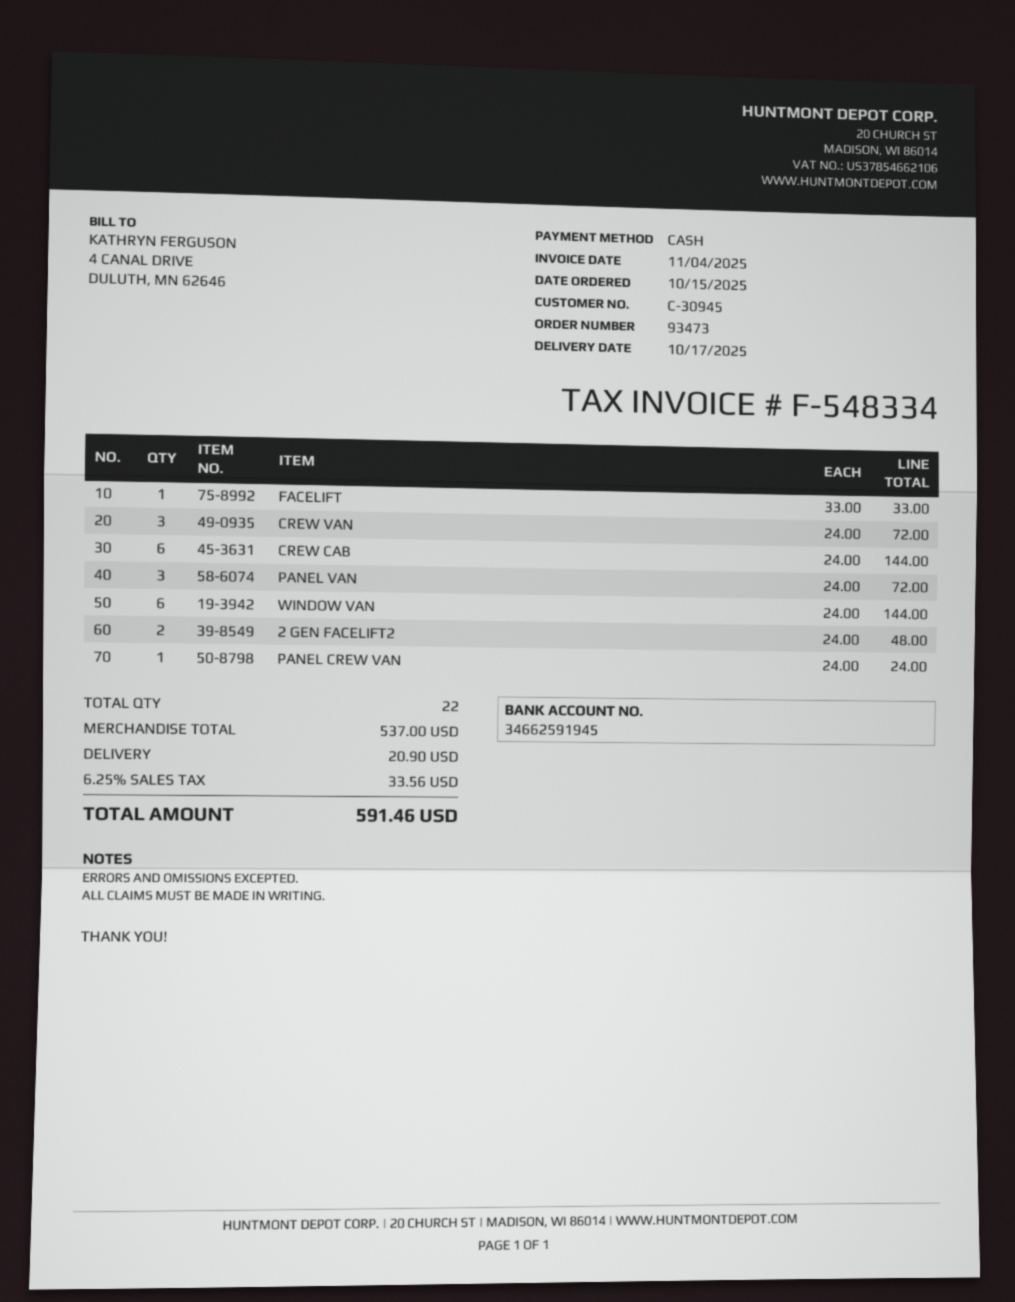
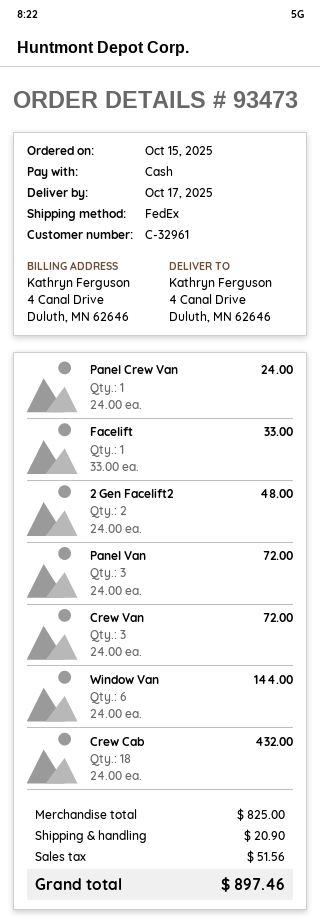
customer number: C-30945 -> C-32961
CREW CAB: 6 x 24.00 = 144.00 -> 18 x 24.00 = 432.00
subtotal: 537.00 -> 825.00
tax: 33.56 -> 51.56
total: 591.46 -> 897.46

